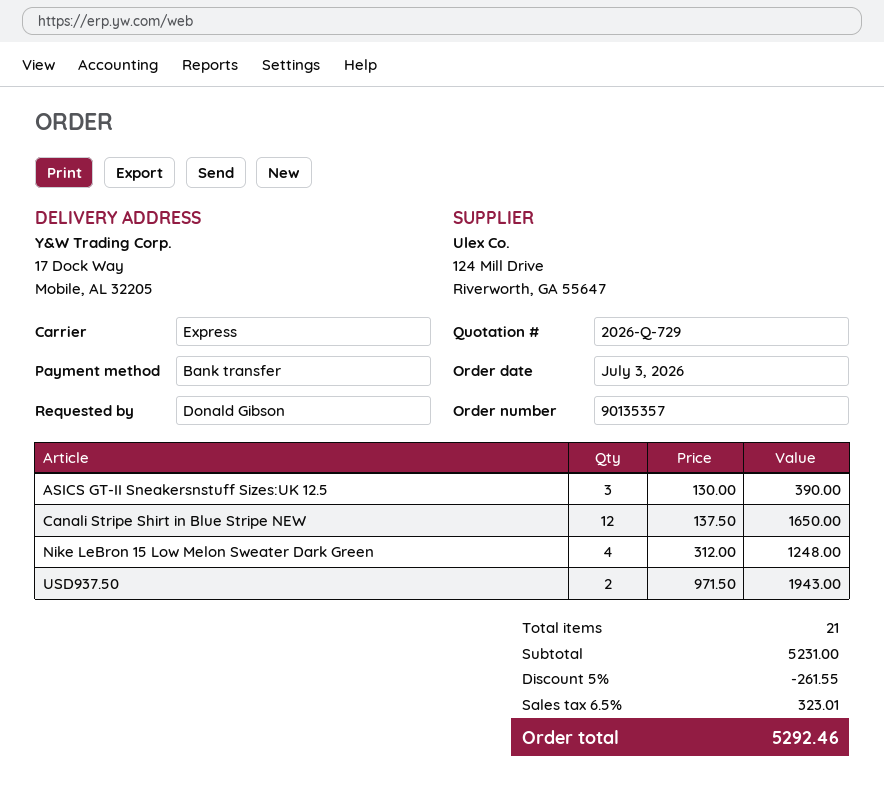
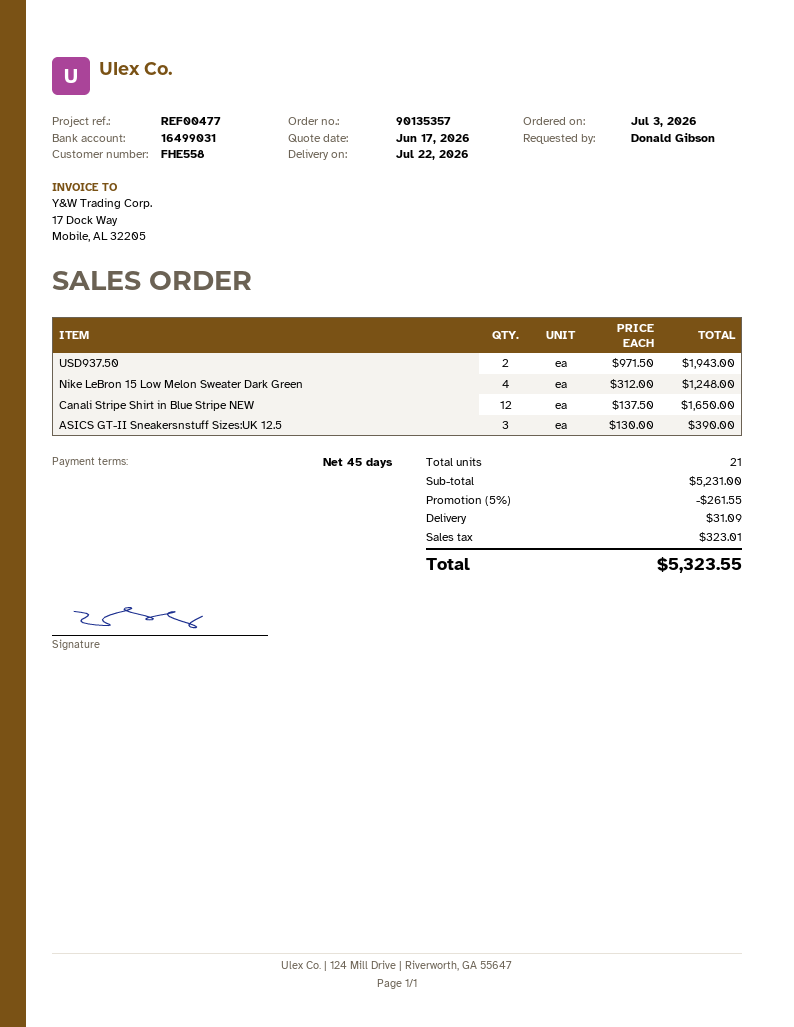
shipping: none -> 31.09
total: 5292.46 -> 5323.55

